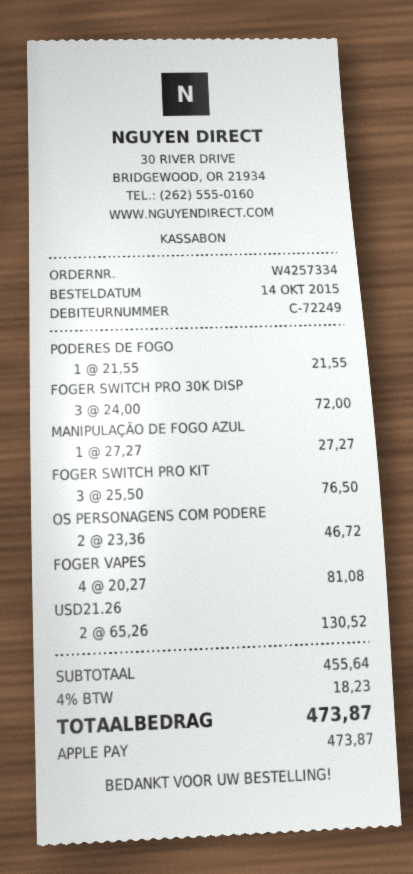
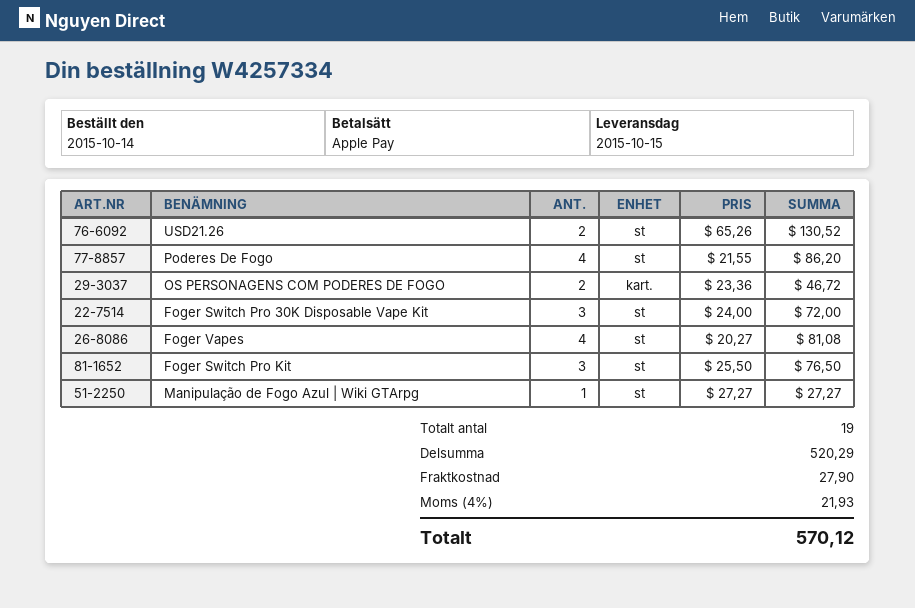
PODERES DE FOGO: 1 x 21.55 = 21.55 -> 4 x 21.55 = 86.20
subtotal: 455.64 -> 520.29
shipping: none -> 27.90
tax: 4% = 18.23 -> 4% = 21.93
total: 473.87 -> 570.12

